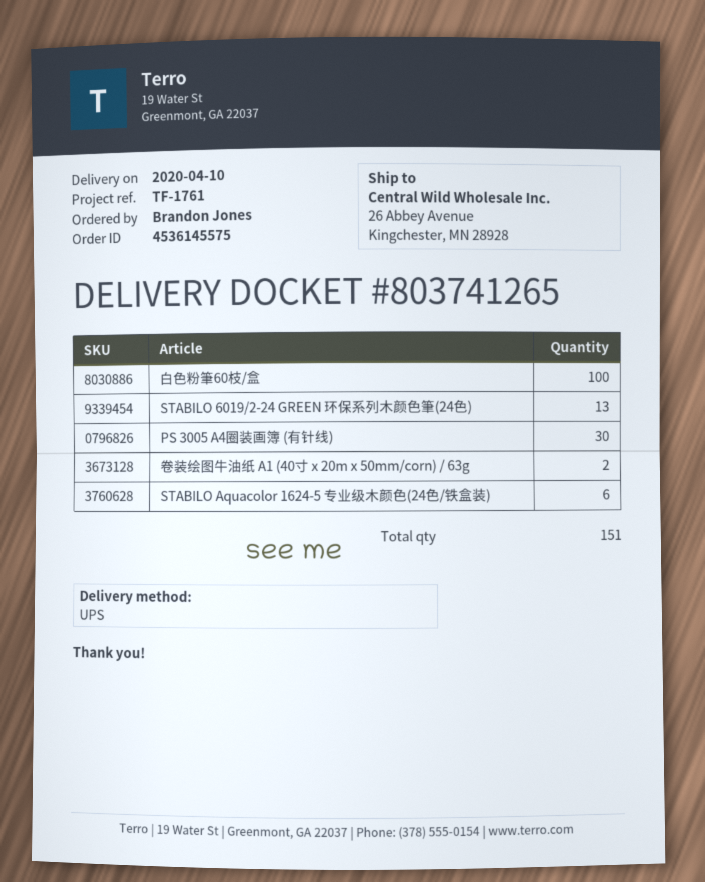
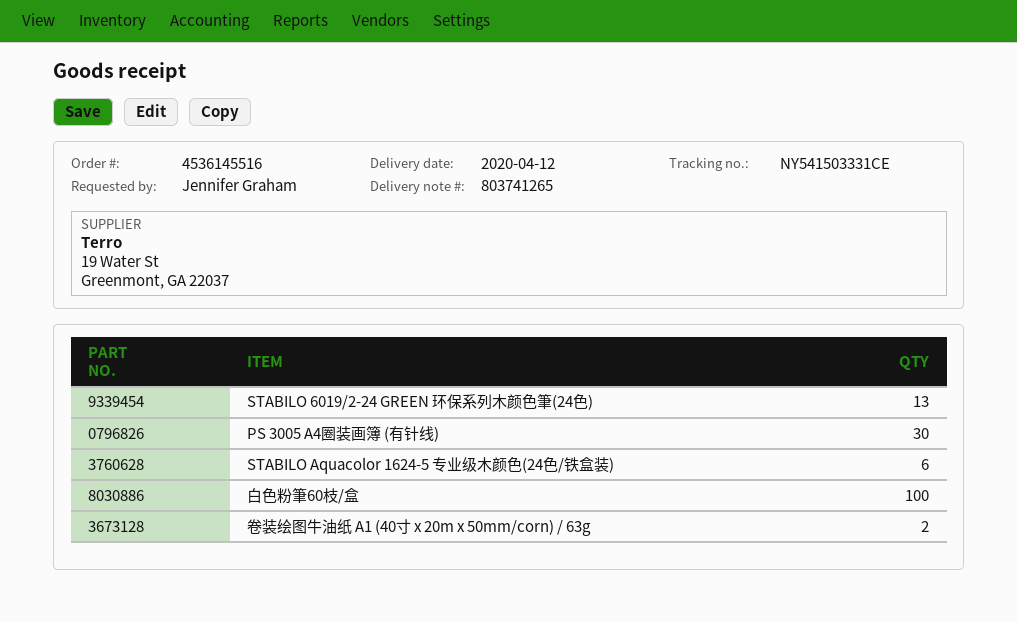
order number: 4536145575 -> 4536145516
delivery date: 2020-04-10 -> 2020-04-12
ordered by: Brandon Jones -> Jennifer Graham

